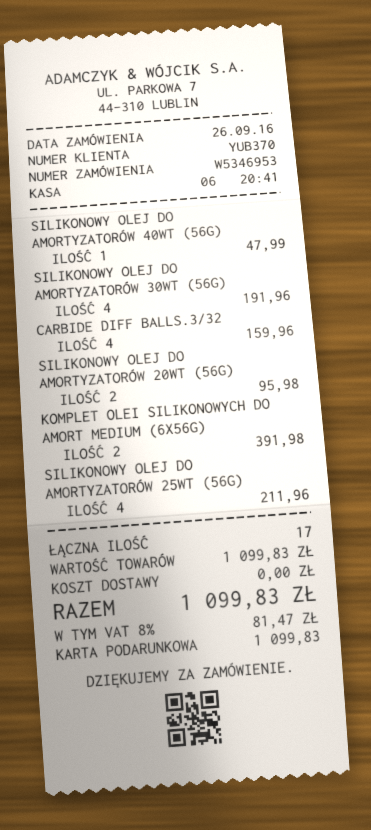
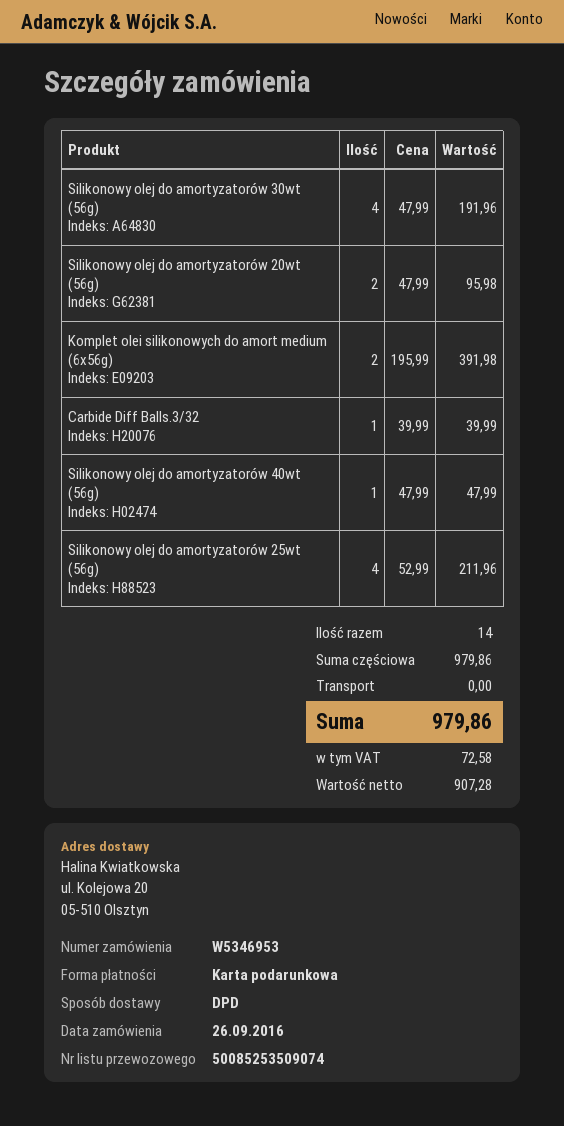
CARBIDE DIFF BALLS.3/32: 4 for 159.96 -> 1 for 39.99
total quantity: 17 -> 14
subtotal: 1099.83 -> 979.86
tax: 81.47 -> 72.58
total: 1099.83 -> 979.86

